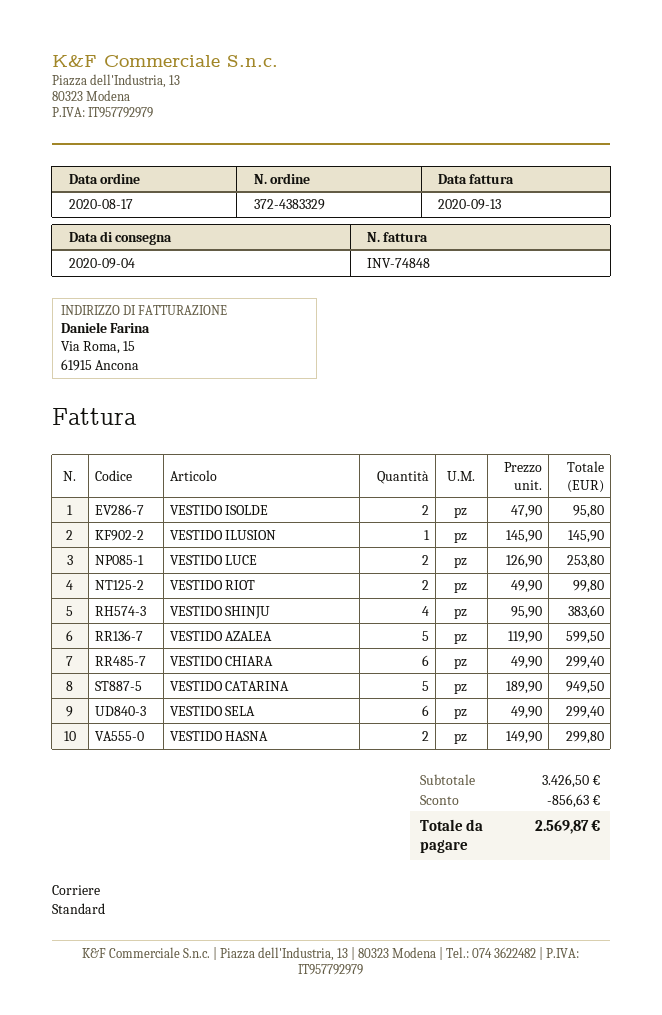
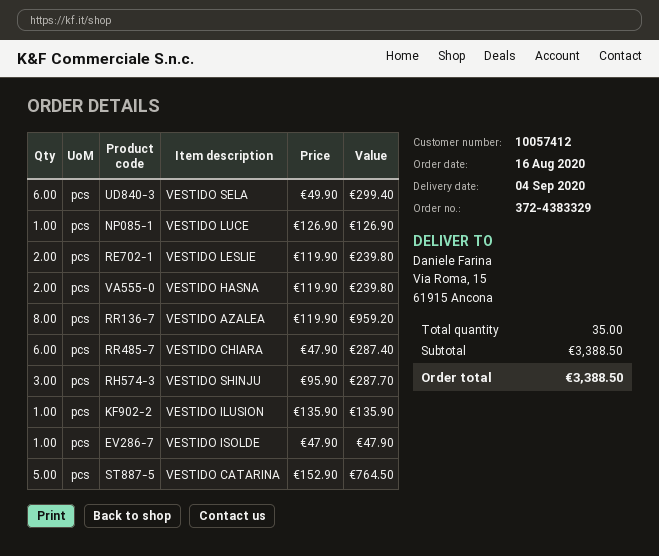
order date: 2020-08-17 -> 2020-08-16
VESTIDO ISOLDE: 2 x 47.90 = 95.80 -> 1 x 47.90 = 47.90
VESTIDO ILUSION: 1 x 145.90 = 145.90 -> 1 x 135.90 = 135.90
VESTIDO LUCE: 2 x 126.90 = 253.80 -> 1 x 126.90 = 126.90
VESTIDO RIOT: 2 x 49.90 = 99.80 -> none
VESTIDO SHINJU: 4 x 95.90 = 383.60 -> 3 x 95.90 = 287.70
VESTIDO AZALEA: 5 x 119.90 = 599.50 -> 8 x 119.90 = 959.20
VESTIDO CHIARA: 6 x 49.90 = 299.40 -> 6 x 47.90 = 287.40
VESTIDO CATARINA: 5 x 189.90 = 949.50 -> 5 x 152.90 = 764.50
VESTIDO HASNA: 2 x 149.90 = 299.80 -> 2 x 119.90 = 239.80
VESTIDO LESLIE: none -> 2 x 119.90 = 239.80
subtotal: 3426.50 -> 3388.50
discount: 856.63 -> none
total: 2569.87 -> 3388.50

